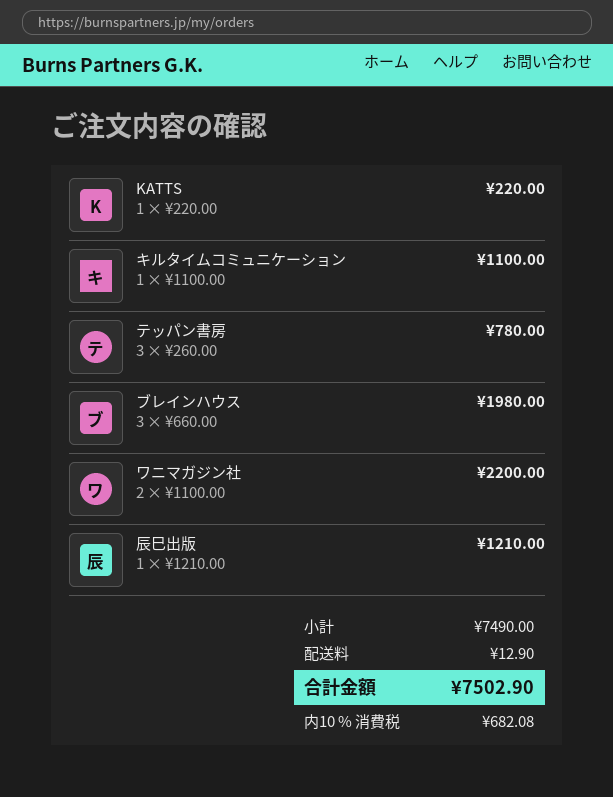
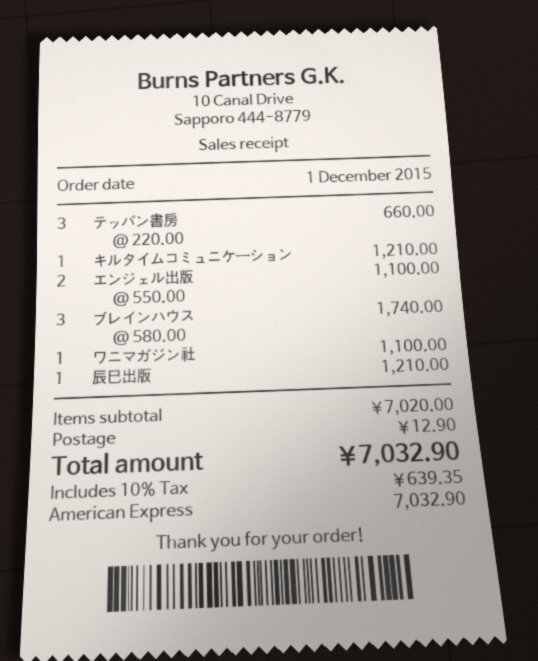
KATTS: 1 x 220.00 = 220.00 -> none
キルタイムコミュニケーション: 1 x 1100.00 = 1100.00 -> 1 x 1210.00 = 1210.00
テッパン書房: 3 x 260.00 = 780.00 -> 3 x 220.00 = 660.00
ブレインハウス: 3 x 660.00 = 1980.00 -> 3 x 580.00 = 1740.00
ワニマガジン社: 2 x 1100.00 = 2200.00 -> 1 x 1100.00 = 1100.00
エンジェル出版: none -> 2 x 550.00 = 1100.00
subtotal: 7490.00 -> 7020.00
tax: 10% = 682.08 -> 10% = 639.35
total: 7502.90 -> 7032.90

